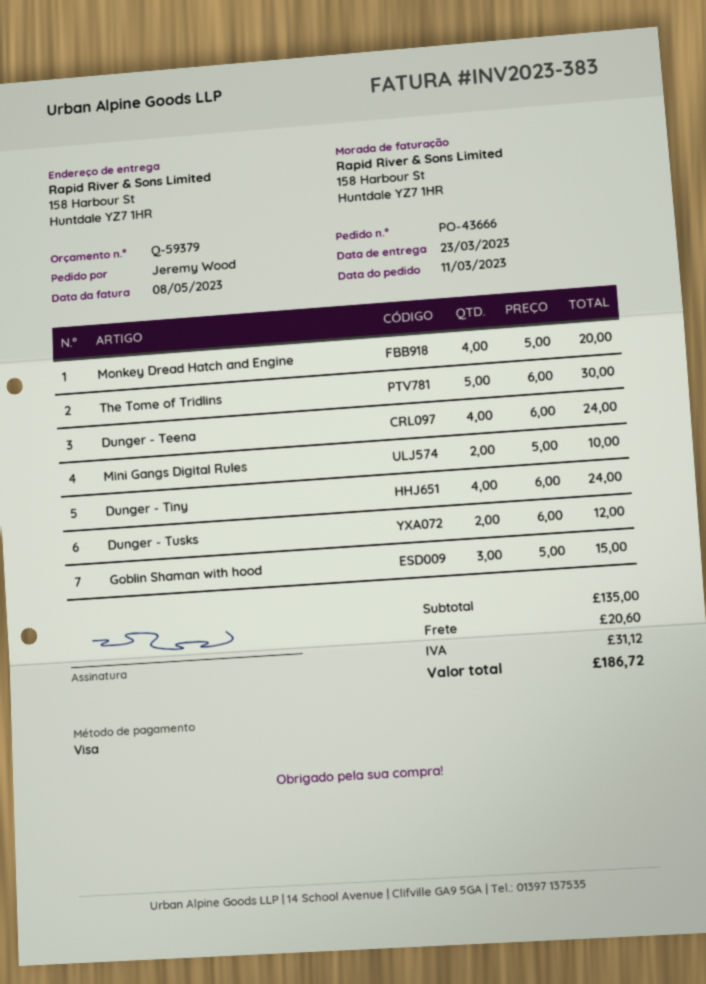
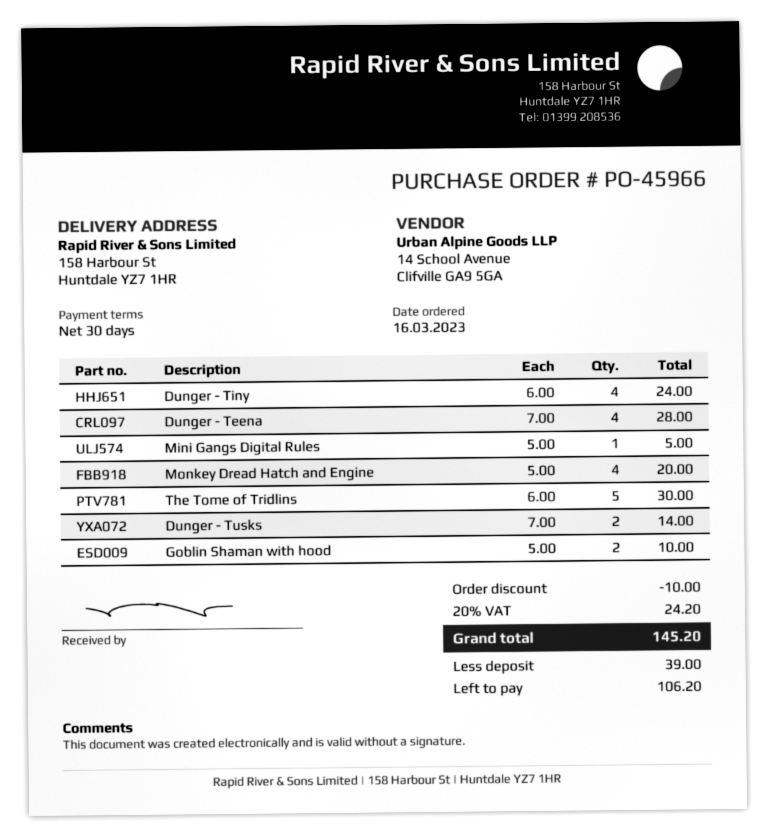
order number: PO-43666 -> PO-45966
order date: 2023-03-11 -> 2023-03-16
Dunger - Teena: 4 x 6.00 = 24.00 -> 4 x 7.00 = 28.00
Mini Gangs Digital Rules: 2 x 5.00 = 10.00 -> 1 x 5.00 = 5.00
Dunger - Tusks: 2 x 6.00 = 12.00 -> 2 x 7.00 = 14.00
Goblin Shaman with hood: 3 x 5.00 = 15.00 -> 2 x 5.00 = 10.00
discount: none -> 10.00
shipping: 20.60 -> none
tax: 31.12 -> 24.20
total: 186.72 -> 145.20

